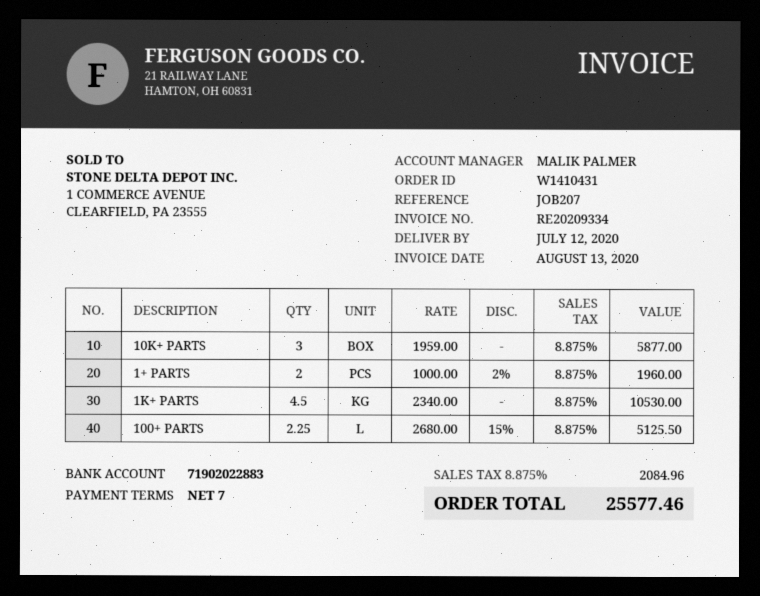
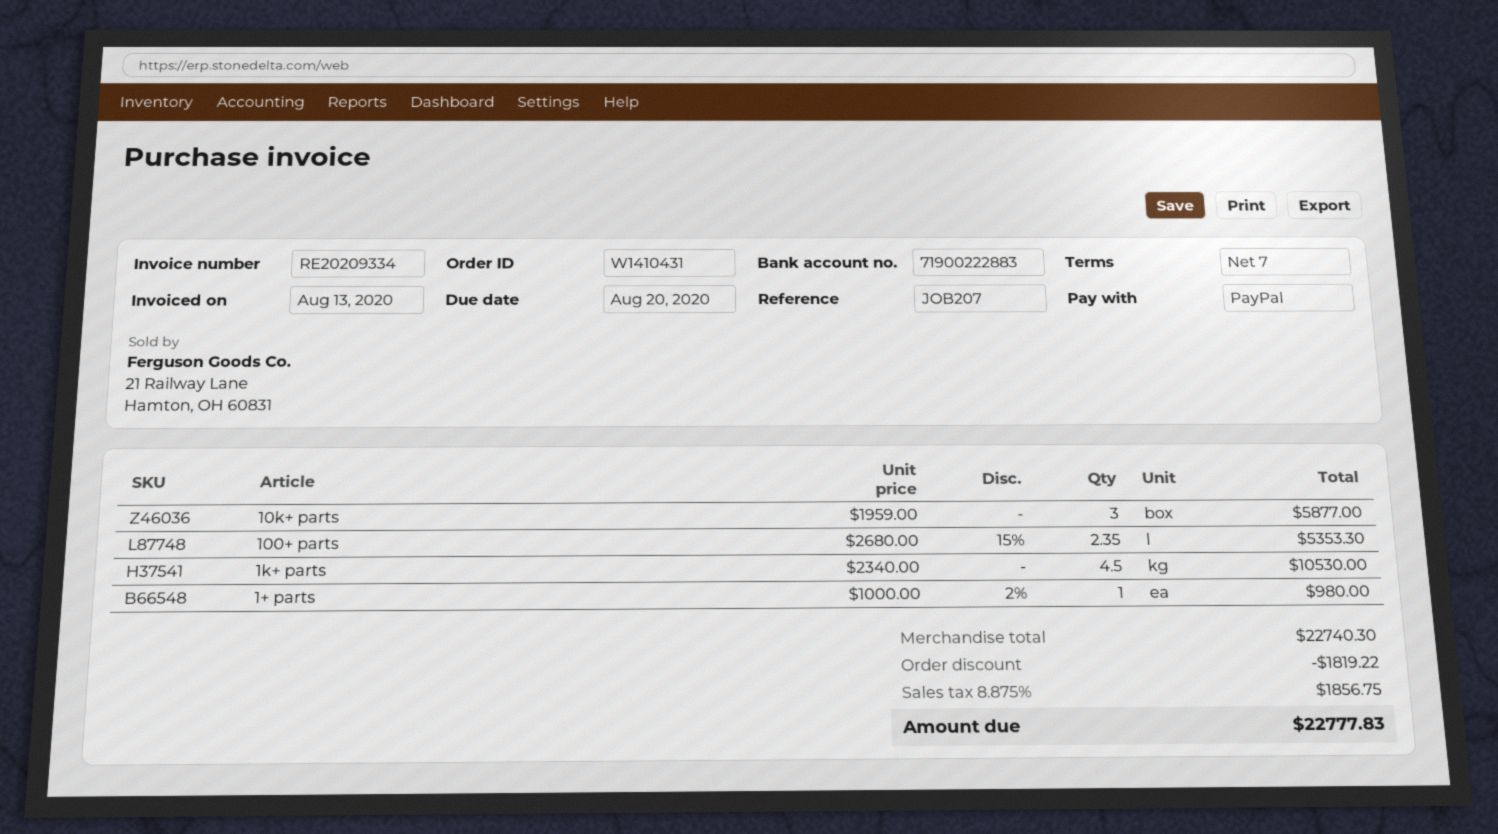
bank account: 71902022883 -> 71900222883
1+ PARTS: 2 x 1000.00 - 2% = 1960.00 -> 1 x 1000.00 - 2% = 980.00
100+ PARTS: 2.25 x 2680.00 - 15% = 5125.50 -> 2.35 x 2680.00 - 15% = 5353.30
discount: none -> 1819.22
tax: 8.875% = 2084.96 -> 8.875% = 1856.75
total: 25577.46 -> 22777.83

